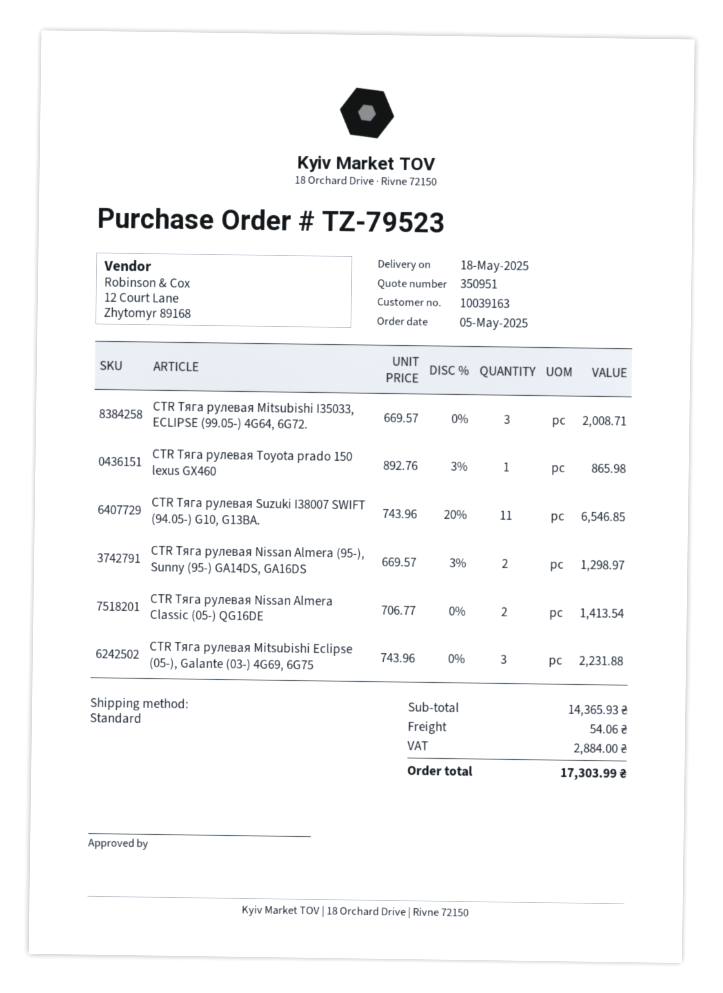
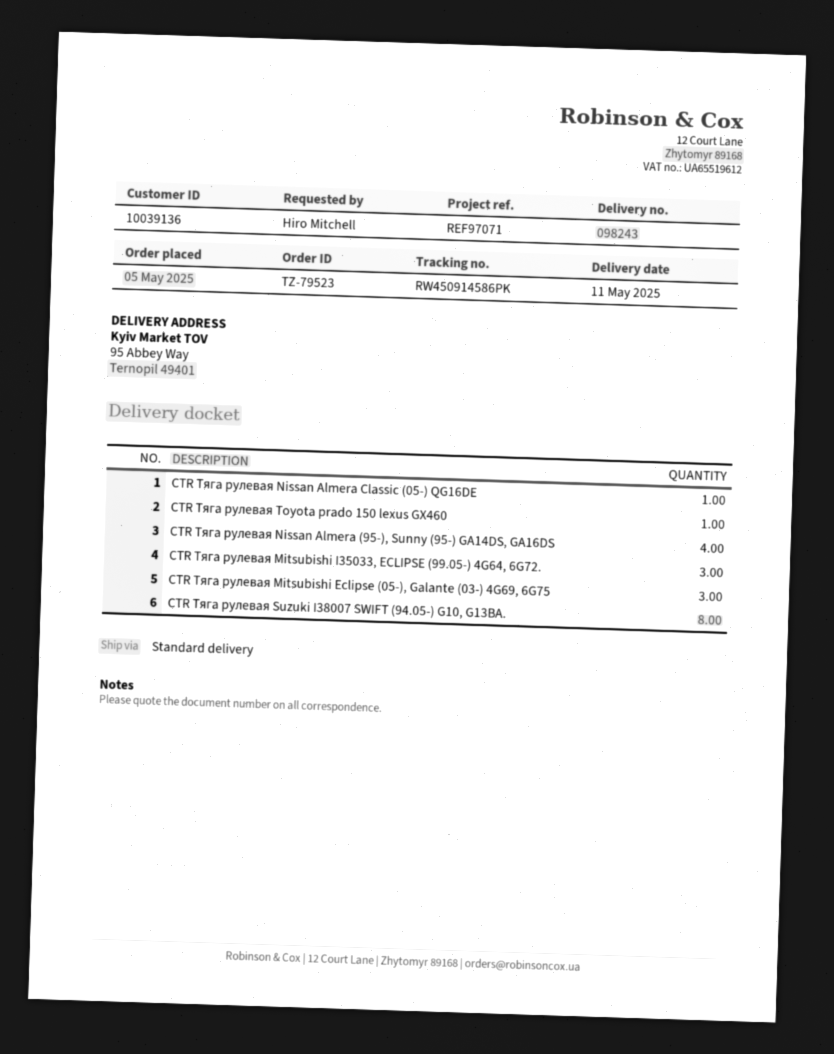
delivery date: 2025-05-18 -> 2025-05-11
customer number: 10039163 -> 10039136
CTR Тяга рулевая Suzuki I38007 SWIFT (94.05-) G10, G13BA.: 11 -> 8
CTR Тяга рулевая Nissan Almera (95-), Sunny (95-) GA14DS, GA16DS: 2 -> 4
CTR Тяга рулевая Nissan Almera Classic (05-) QG16DE: 2 -> 1

